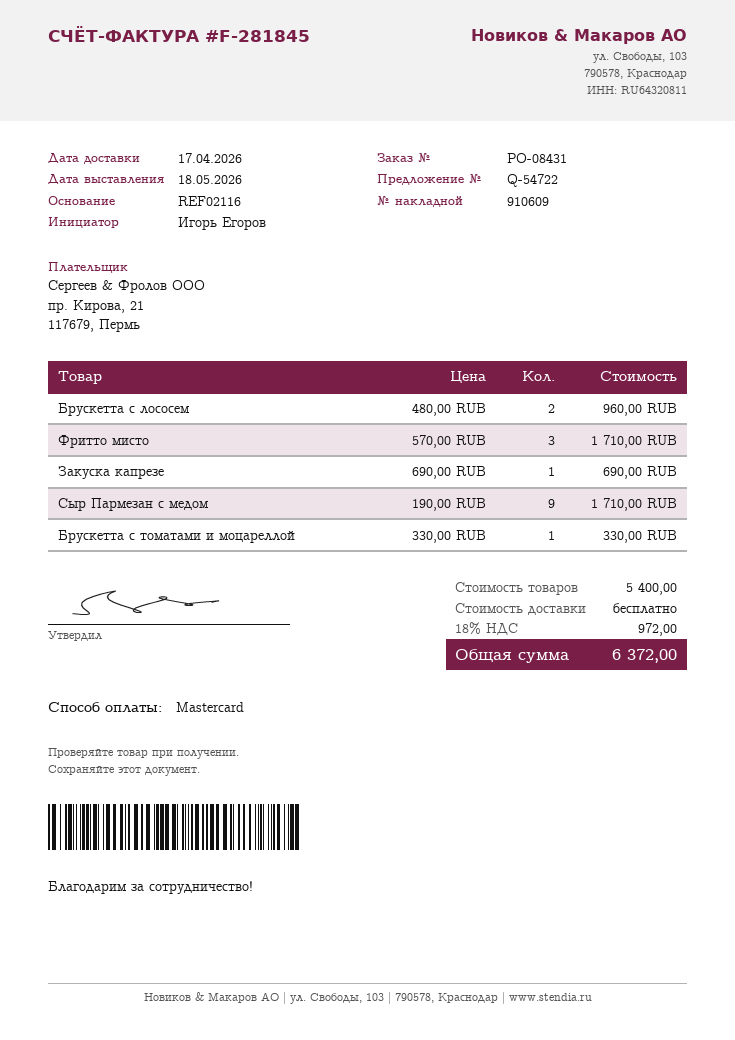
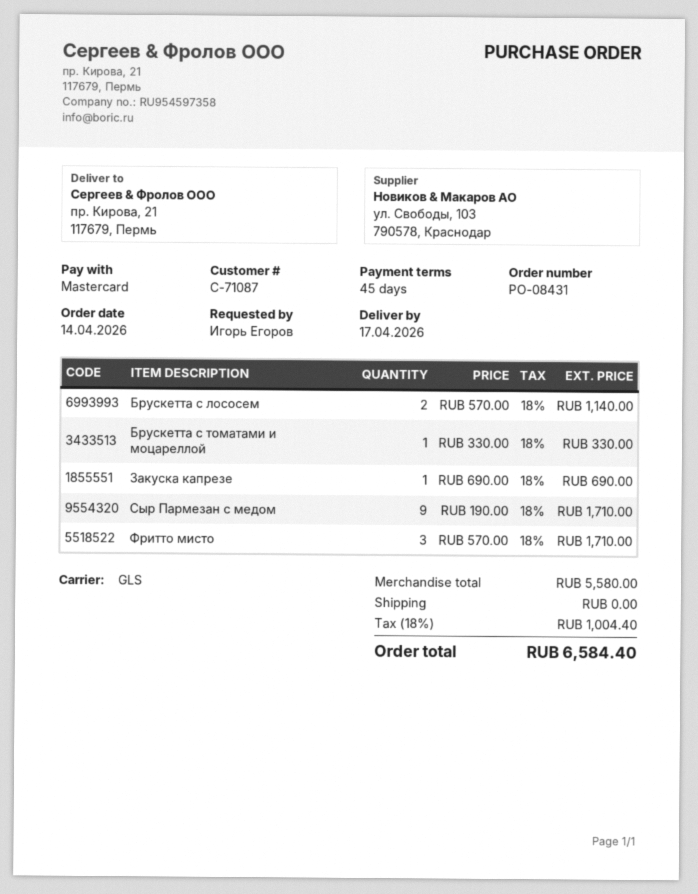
Брускетта с лососем: 2 x 480.00 = 960.00 -> 2 x 570.00 = 1140.00
subtotal: 5400.00 -> 5580.00
tax: 18% = 972.00 -> 18% = 1004.40
total: 6372.00 -> 6584.40

